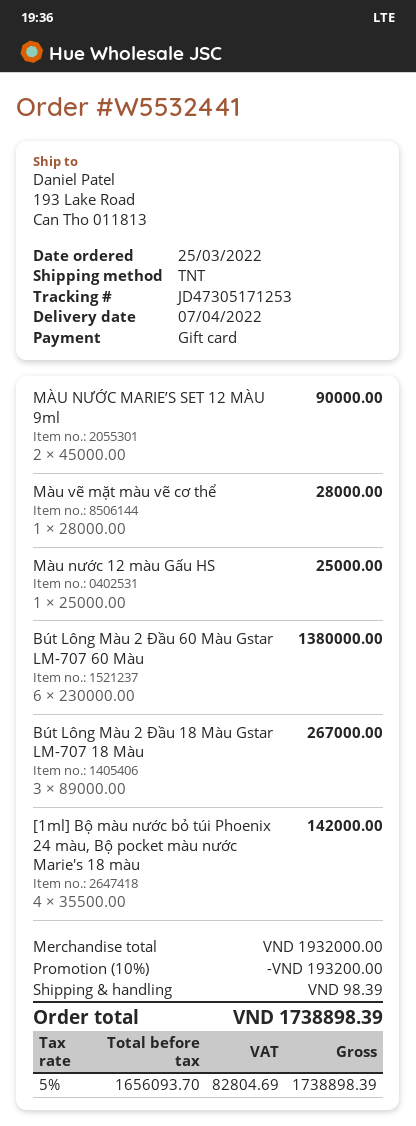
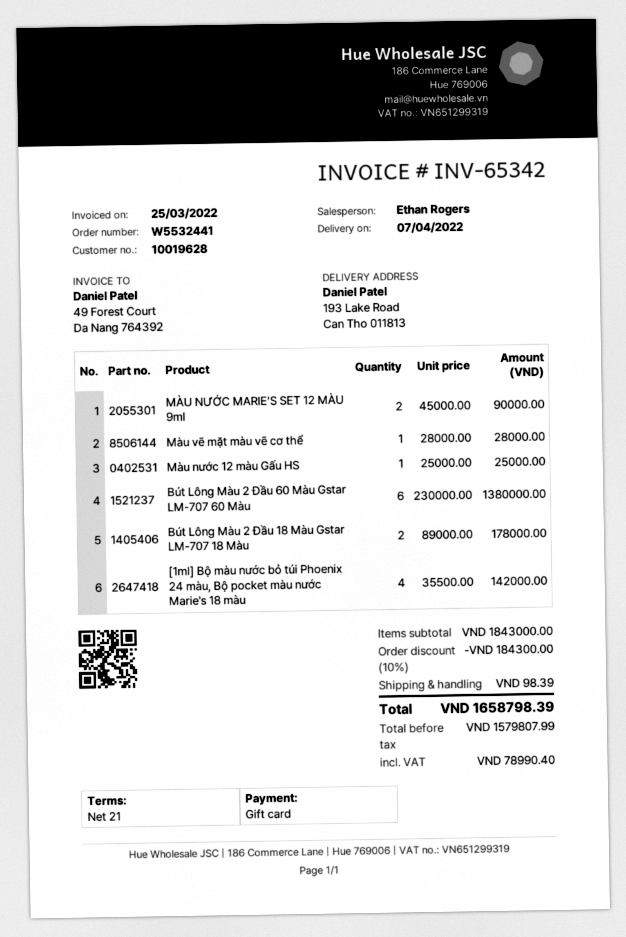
Bút Lông Màu 2 Đầu 18 Màu Gstar LM-707 18 Màu: 3 x 89000.00 = 267000.00 -> 2 x 89000.00 = 178000.00
subtotal: 1932000.00 -> 1843000.00
discount: 10% = 193200.00 -> 10% = 184300.00
net: 1656093.70 -> 1579807.99
tax: 82804.69 -> 78990.40
total: 1738898.39 -> 1658798.39

